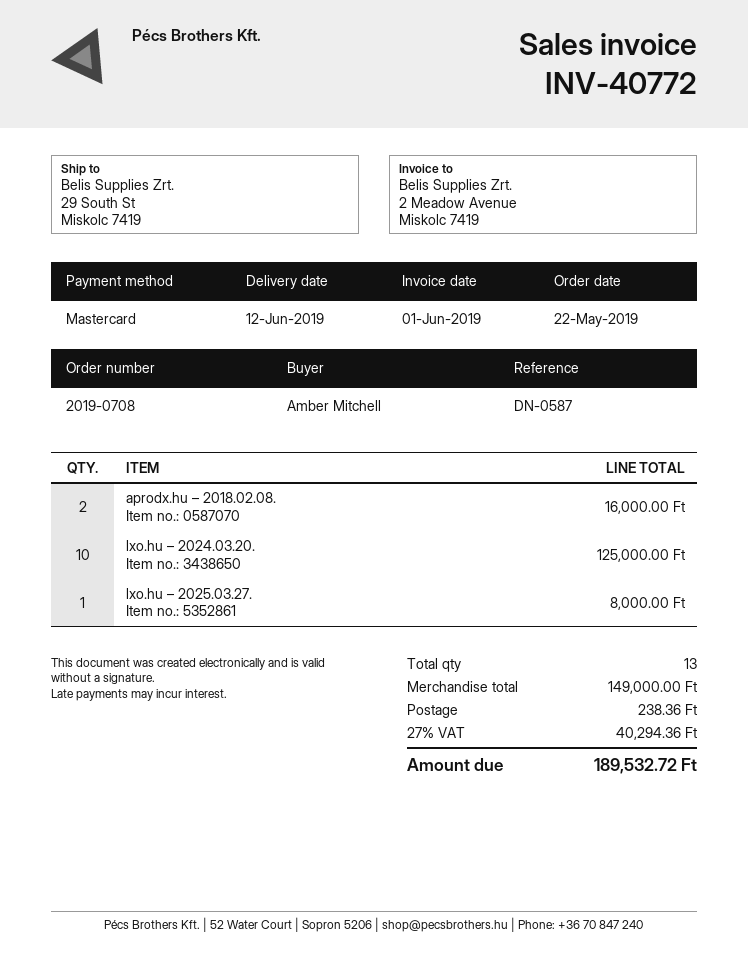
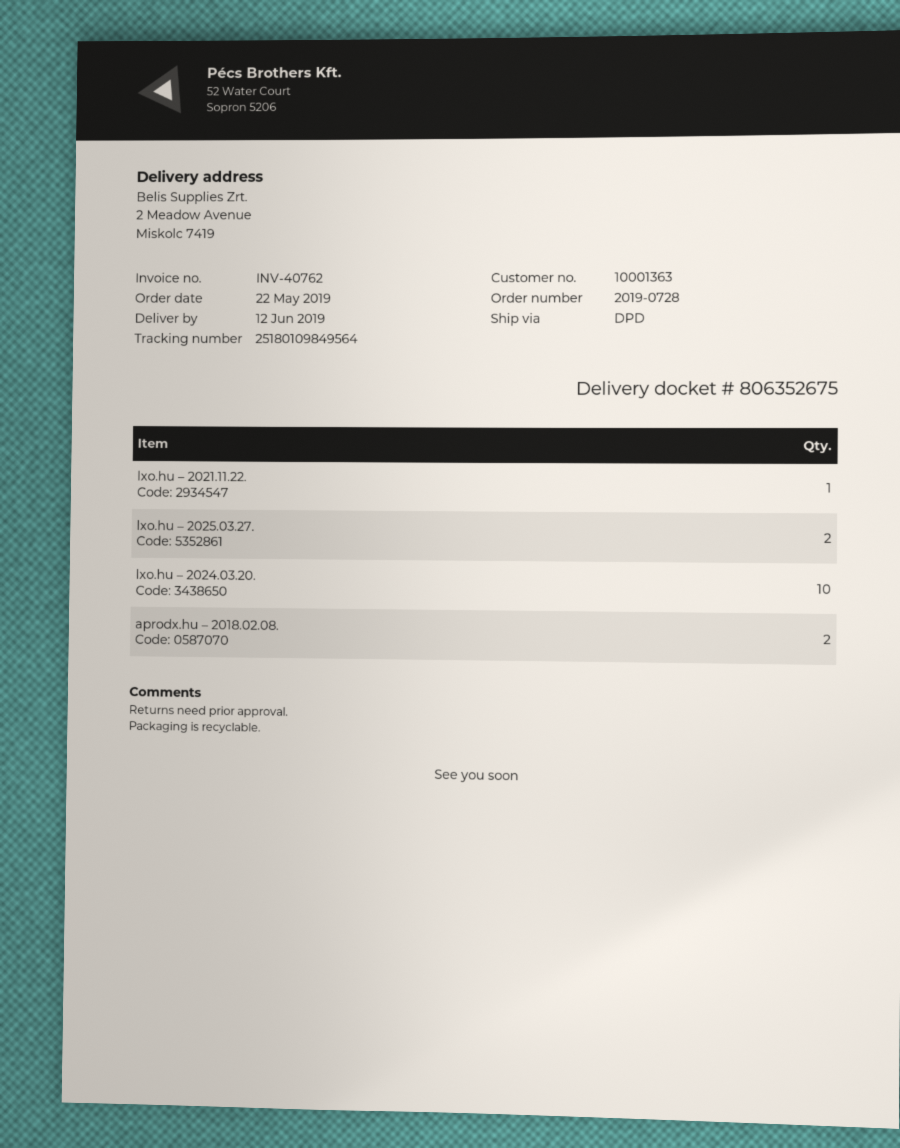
order number: 2019-0708 -> 2019-0728
invoice number: INV-40772 -> INV-40762
ship to: 29 South St, Miskolc 7419 -> 2 Meadow Avenue, Miskolc 7419
lxo.hu – 2025.03.27.: 1 -> 2
lxo.hu – 2021.11.22.: none -> 1

